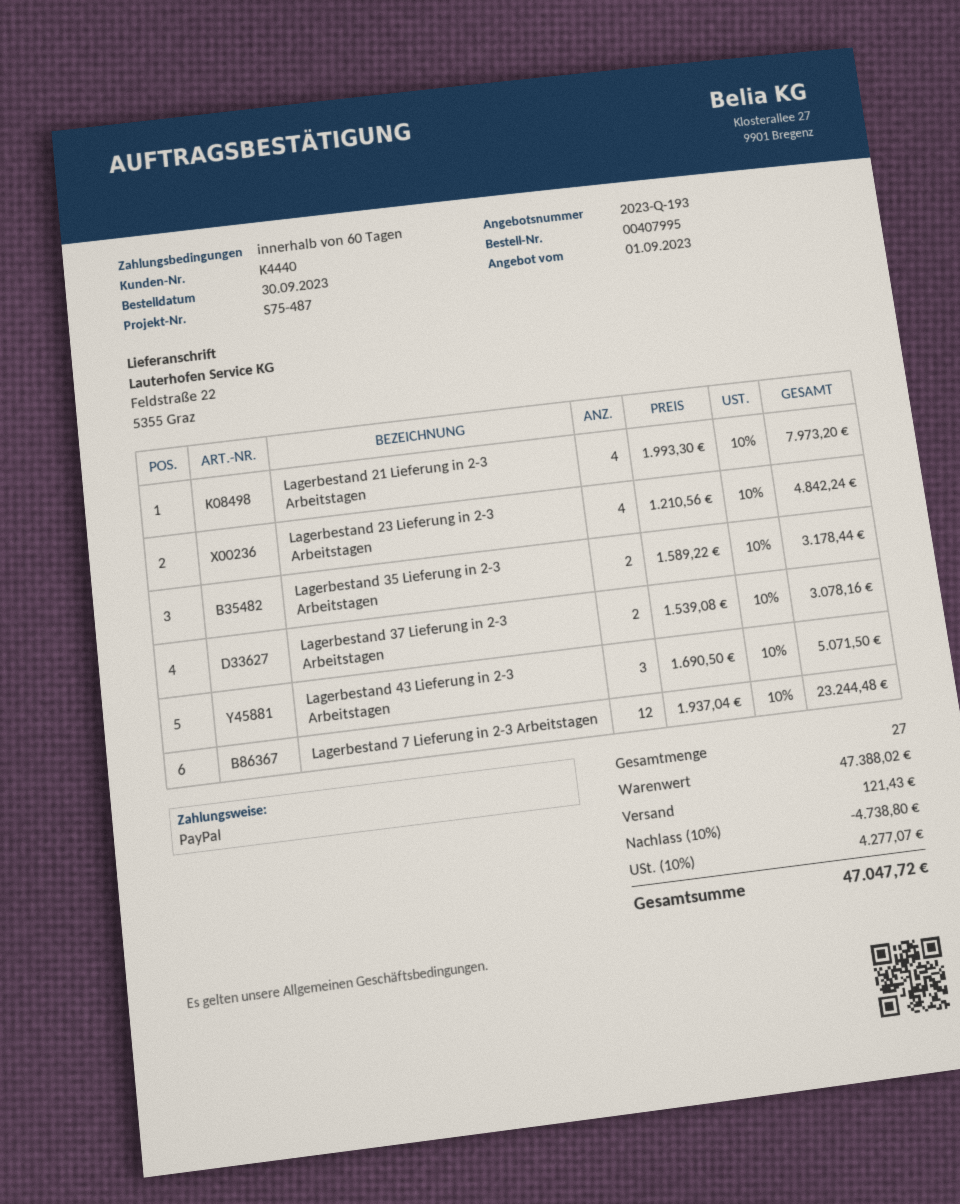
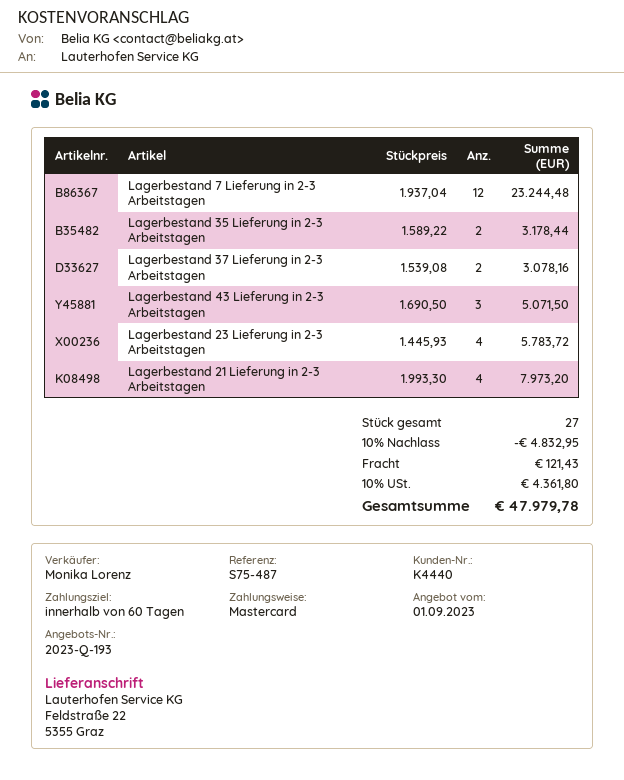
payment method: PayPal -> Mastercard
Lagerbestand 23 Lieferung in 2-3 Arbeitstagen: 4 x 1210.56 = 4842.24 -> 4 x 1445.93 = 5783.72
discount: 10% = 4738.80 -> 10% = 4832.95
tax: 10% = 4277.07 -> 10% = 4361.80
total: 47047.72 -> 47979.78

